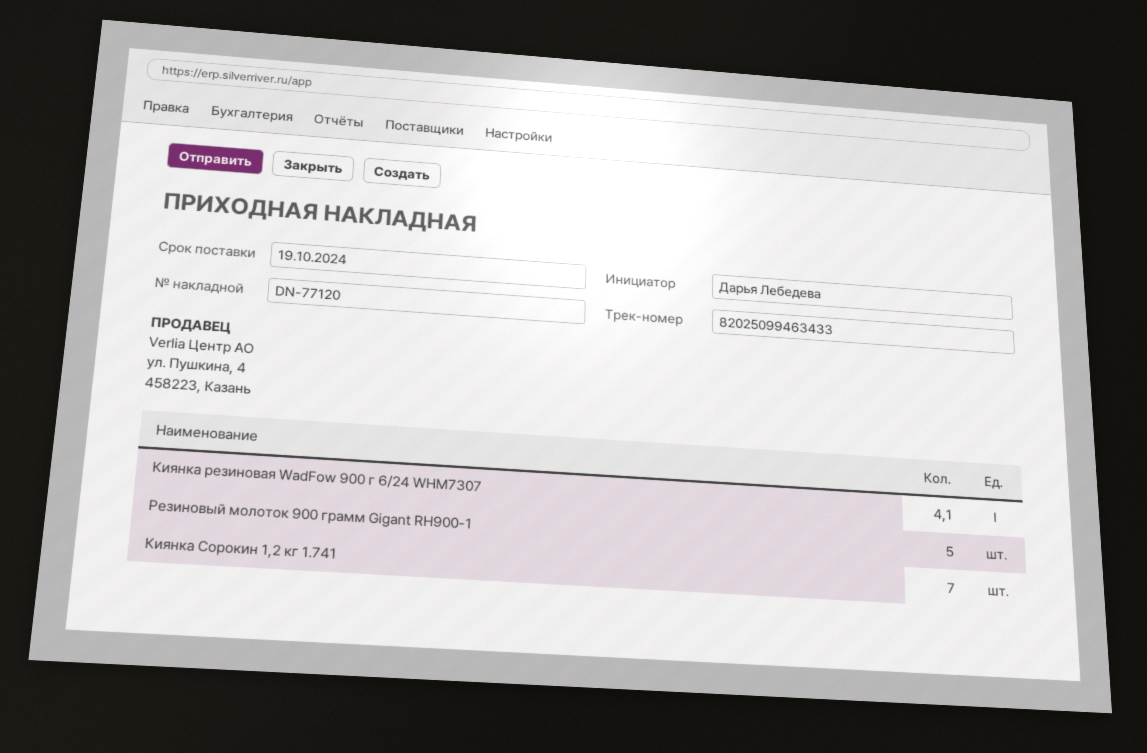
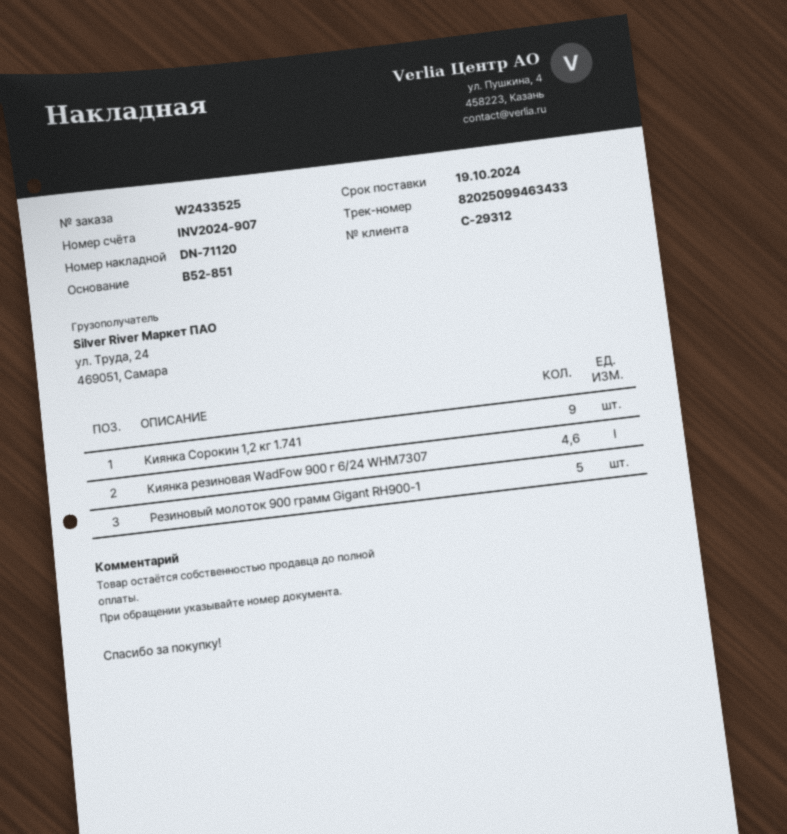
delivery note number: DN-77120 -> DN-71120
Киянка резиновая WadFow 900 г 6/24 WHM7307: 4.1 -> 4.6
Киянка Сорокин 1,2 кг 1.741: 7 -> 9

